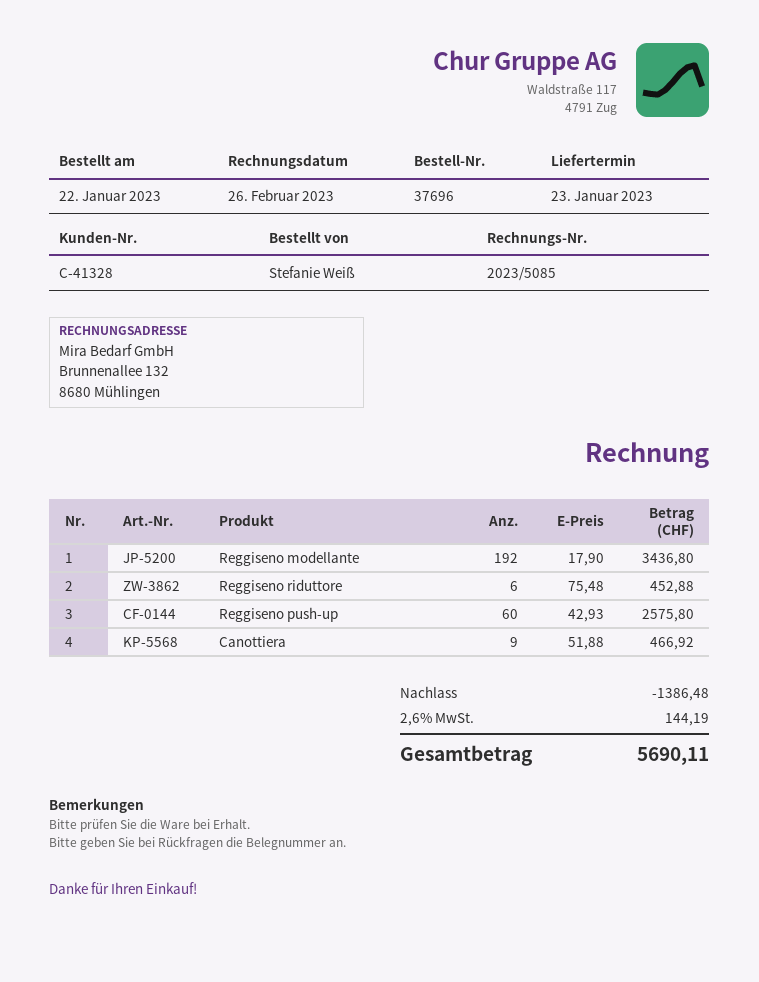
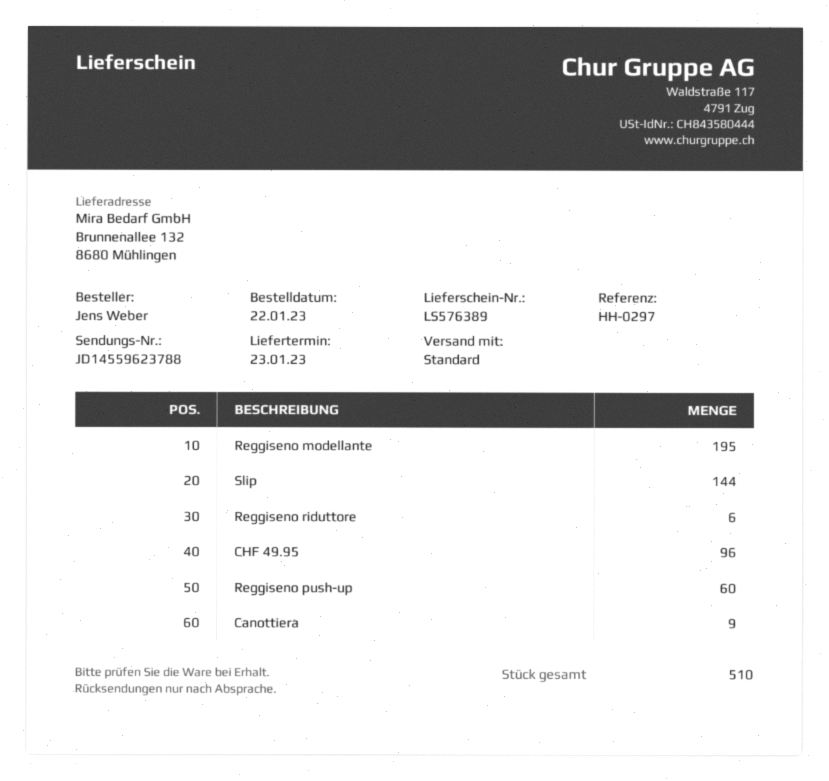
ordered by: Stefanie Weiß -> Jens Weber
Reggiseno modellante: 192 -> 195
Slip: none -> 144
CHF 49.95: none -> 96

